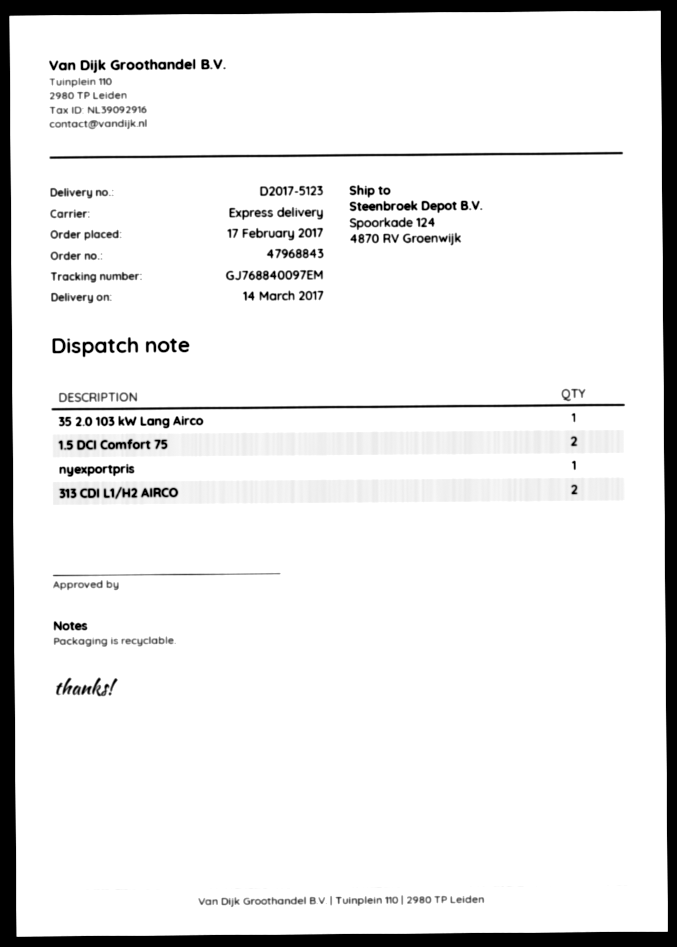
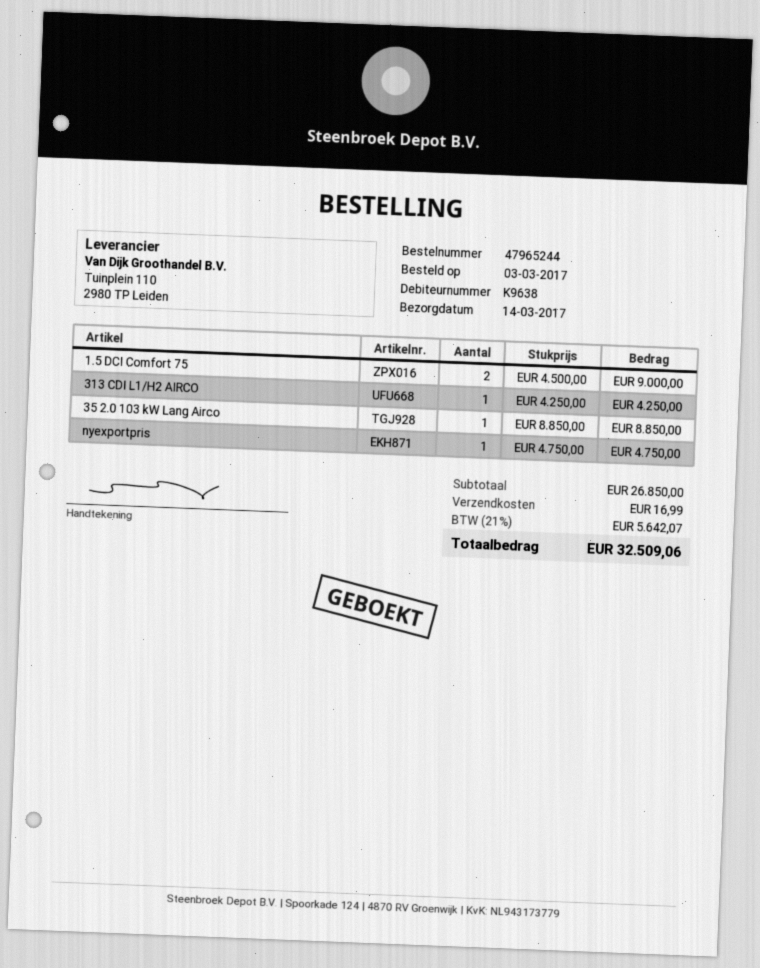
order number: 47968843 -> 47965244
order date: 2017-02-17 -> 2017-03-03
313 CDI L1/H2 AIRCO: 2 -> 1

